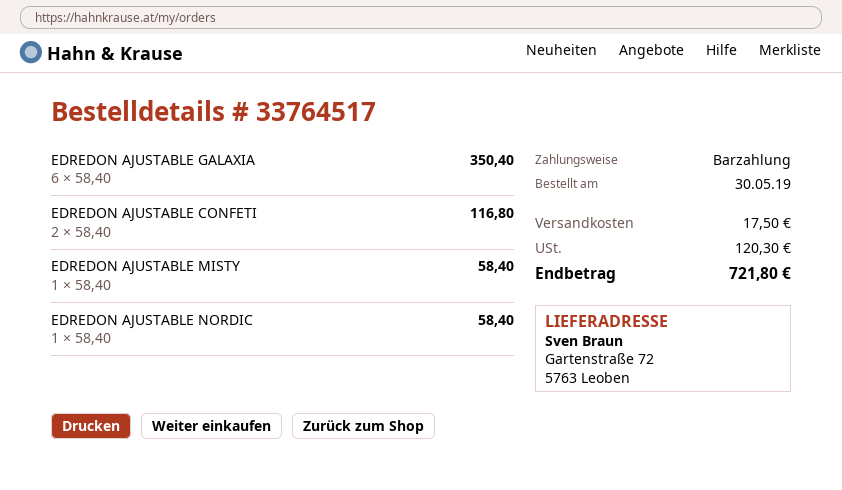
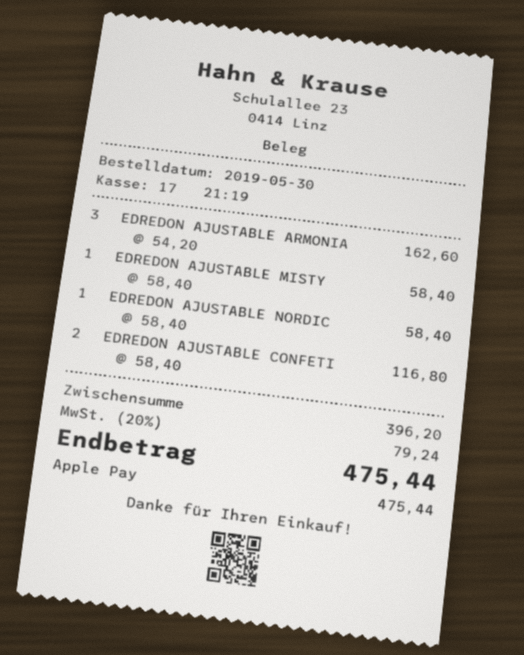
payment method: cash -> Apple Pay
EDREDON AJUSTABLE GALAXIA: 6 x 58.40 = 350.40 -> none
EDREDON AJUSTABLE ARMONIA: none -> 3 x 54.20 = 162.60
shipping: 17.50 -> none
tax: 120.30 -> 79.24
total: 721.80 -> 475.44

